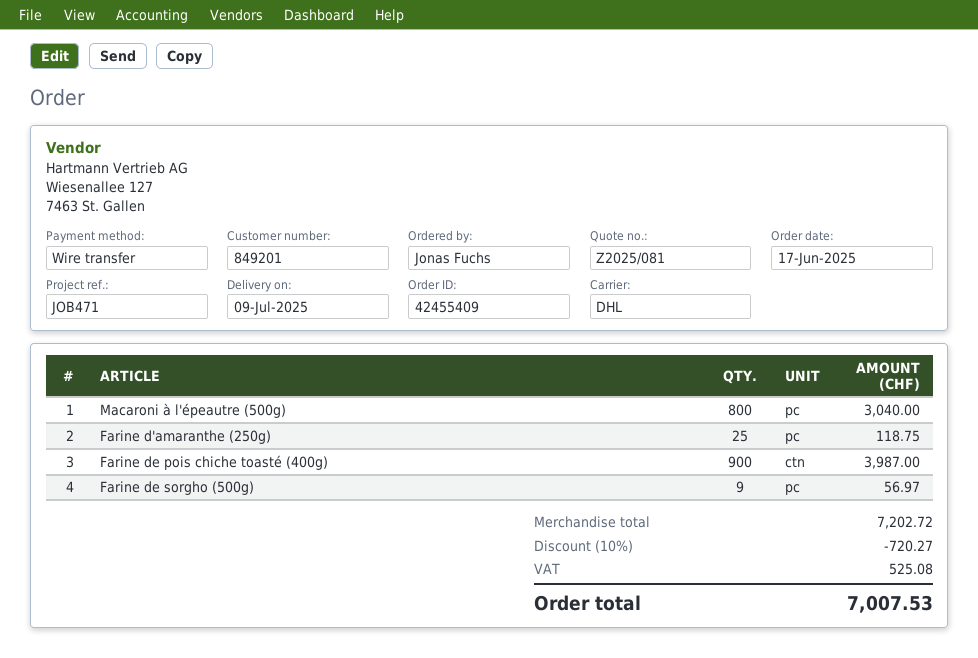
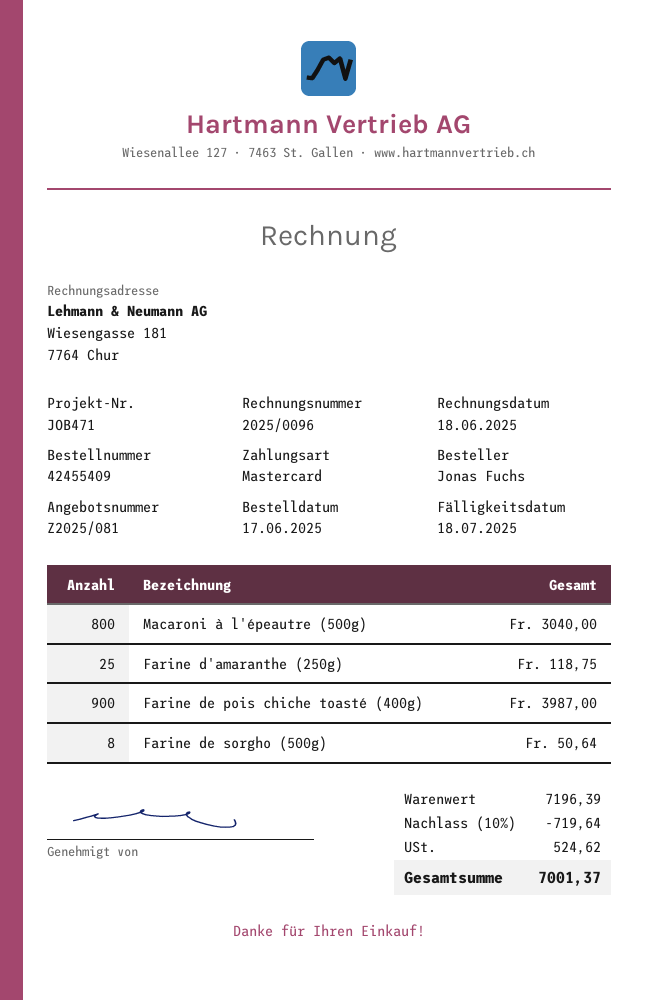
payment method: bank transfer -> Mastercard
Farine de sorgho (500g): 9 for 56.97 -> 8 for 50.64
subtotal: 7202.72 -> 7196.39
discount: 10% = 720.27 -> 10% = 719.64
tax: 525.08 -> 524.62
total: 7007.53 -> 7001.37

